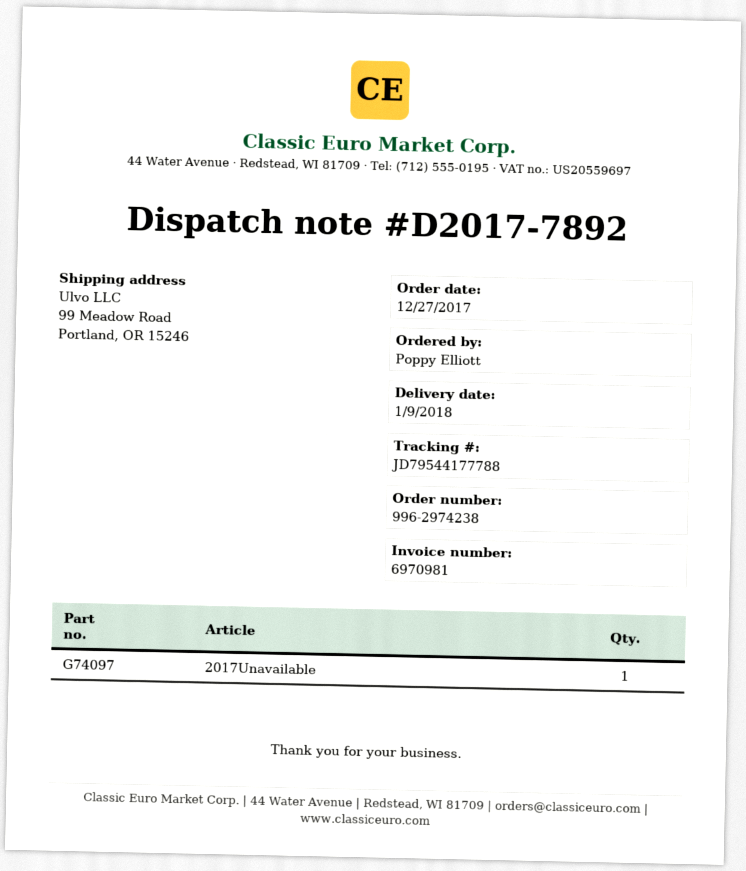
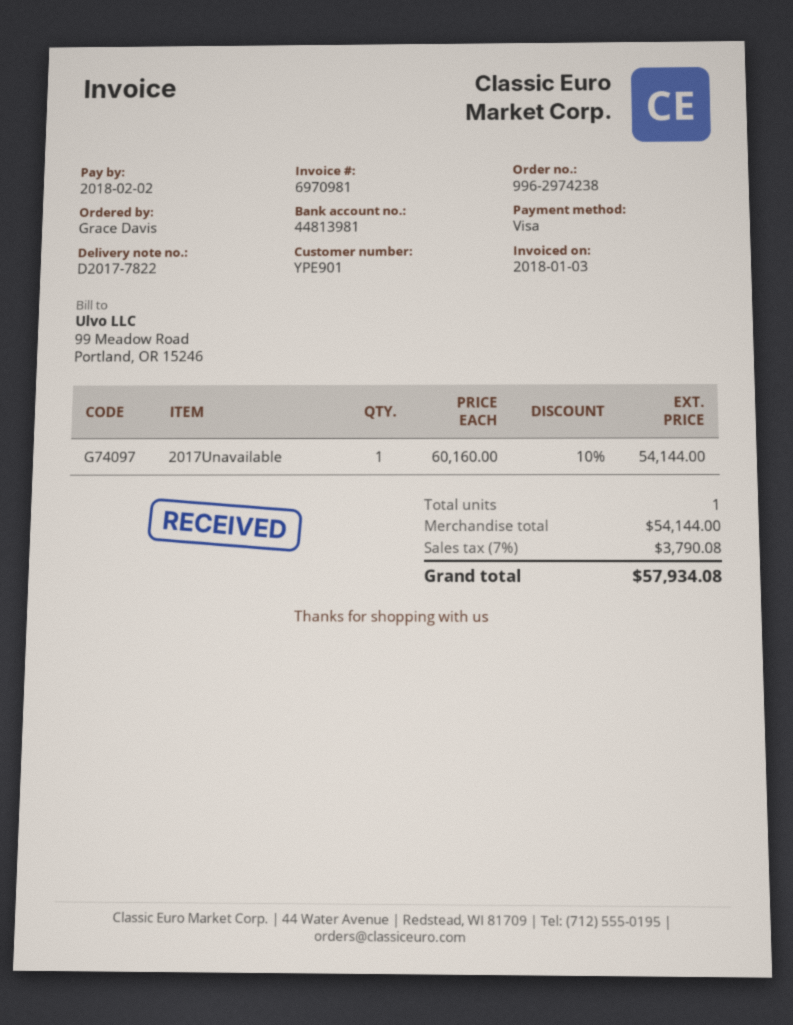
delivery note number: D2017-7892 -> D2017-7822
ordered by: Poppy Elliott -> Grace Davis

